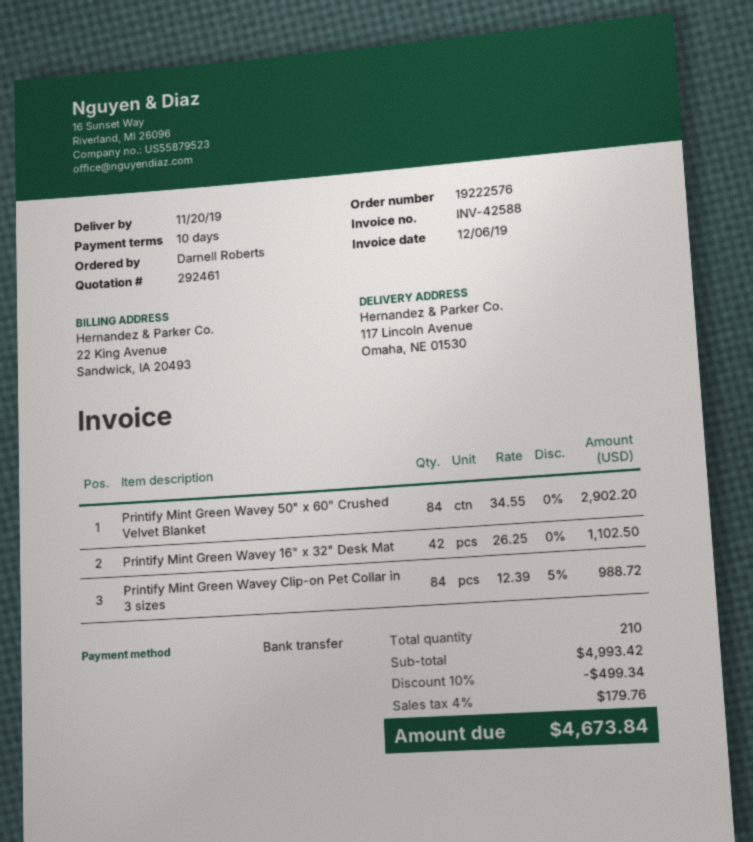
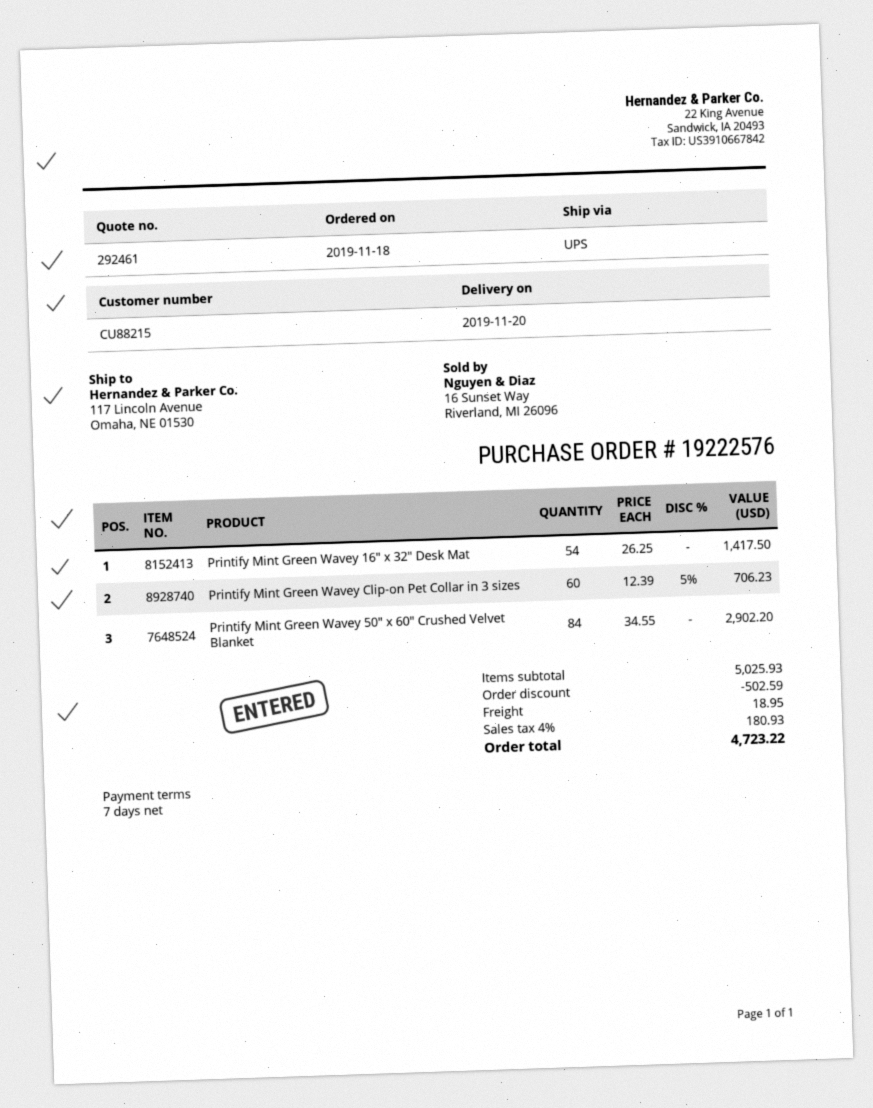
payment terms: 10 days -> 7 days
Printify Mint Green Wavey 16" x 32" Desk Mat: 42 x 26.25 = 1102.50 -> 54 x 26.25 = 1417.50
Printify Mint Green Wavey Clip-on Pet Collar in 3 sizes: 84 x 12.39 - 5% = 988.72 -> 60 x 12.39 - 5% = 706.23
subtotal: 4993.42 -> 5025.93
discount: 499.34 -> 502.59
shipping: none -> 18.95
tax: 4% = 179.76 -> 4% = 180.93
total: 4673.84 -> 4723.22

